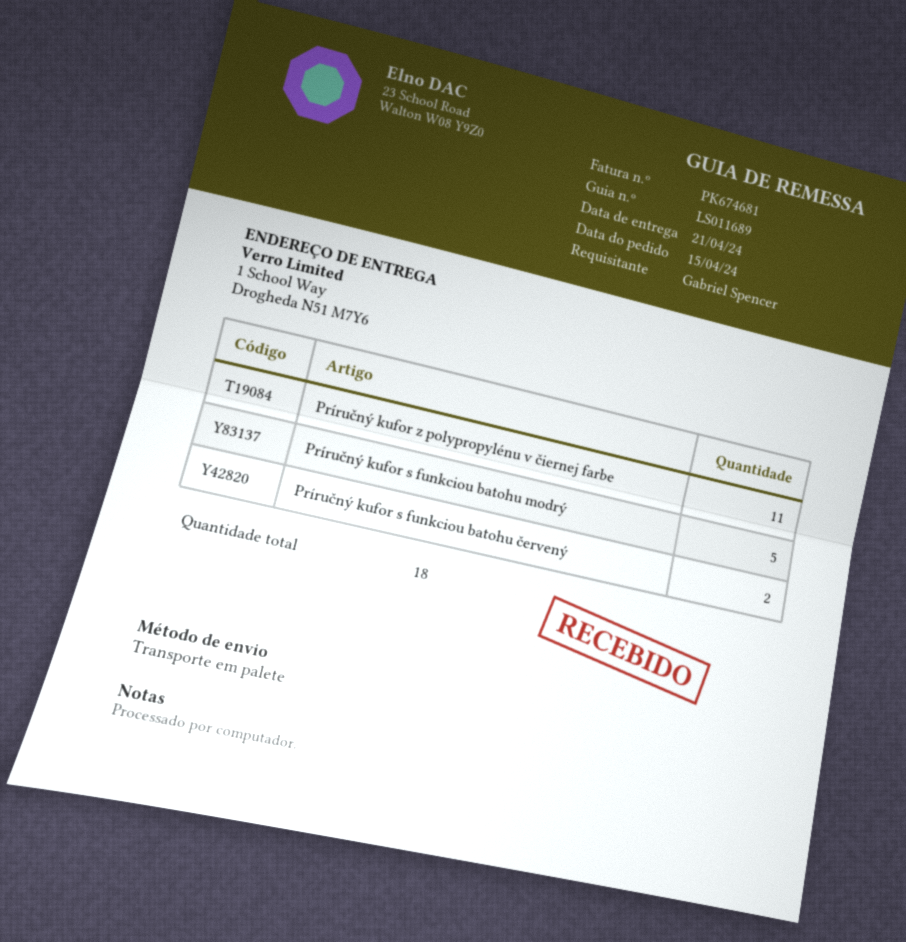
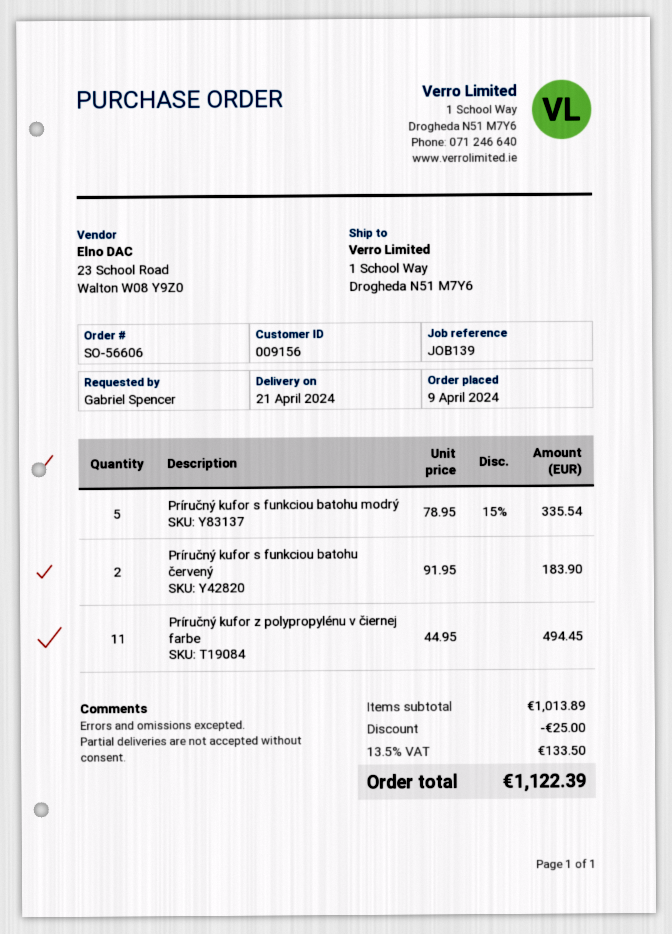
order date: 2024-04-15 -> 2024-04-09

